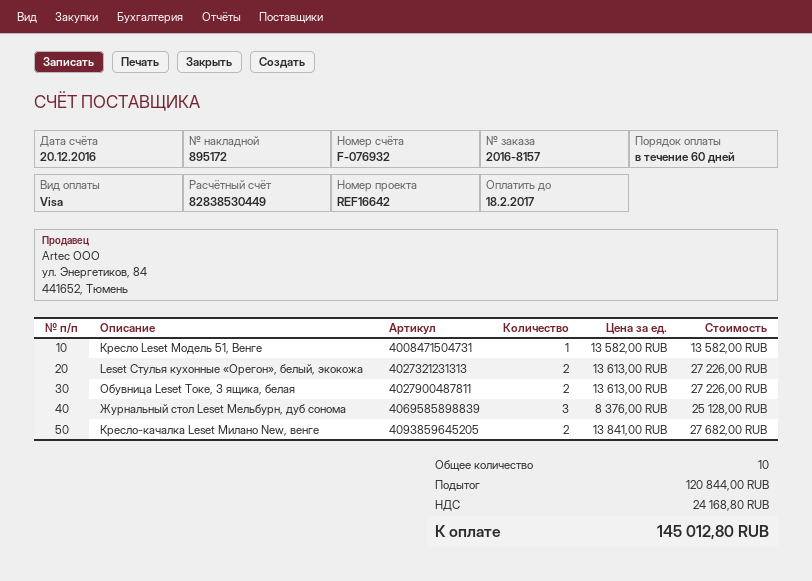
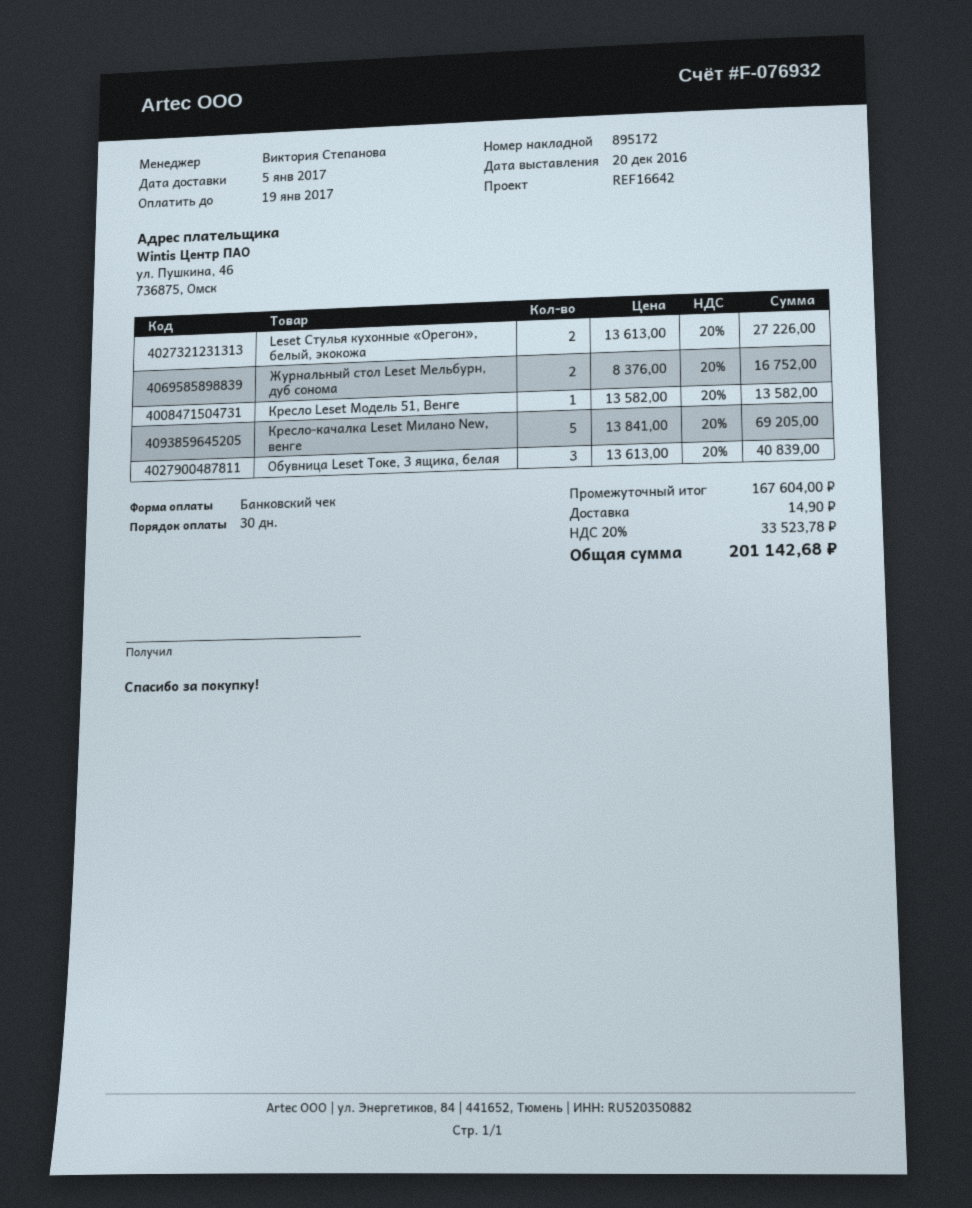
payment terms: 60 days -> 30 days
due date: 2017-02-18 -> 2017-01-19
payment method: Visa -> cheque
Обувница Leset Токе, 3 ящика, белая: 2 x 13613.00 = 27226.00 -> 3 x 13613.00 = 40839.00
Журнальный стол Leset Мельбурн, дуб сонома: 3 x 8376.00 = 25128.00 -> 2 x 8376.00 = 16752.00
Кресло-качалка Leset Милано New, венге: 2 x 13841.00 = 27682.00 -> 5 x 13841.00 = 69205.00
subtotal: 120844.00 -> 167604.00
shipping: none -> 14.90
tax: 24168.80 -> 33523.78
total: 145012.80 -> 201142.68

